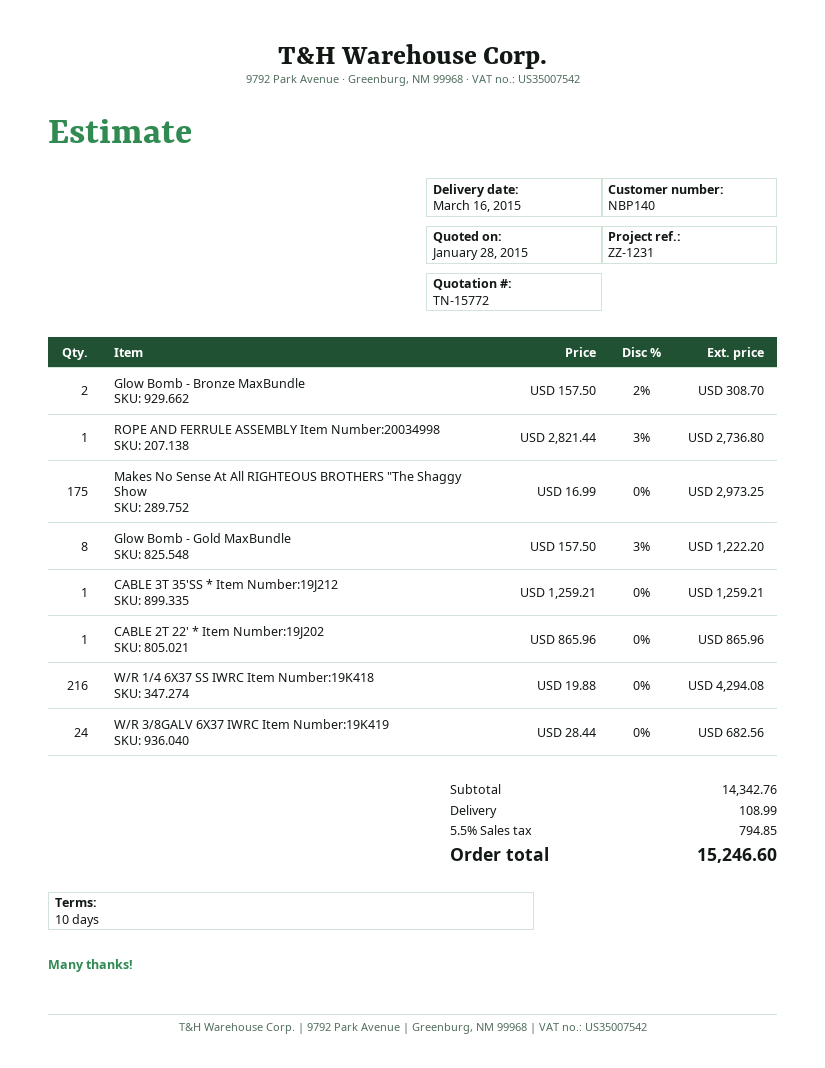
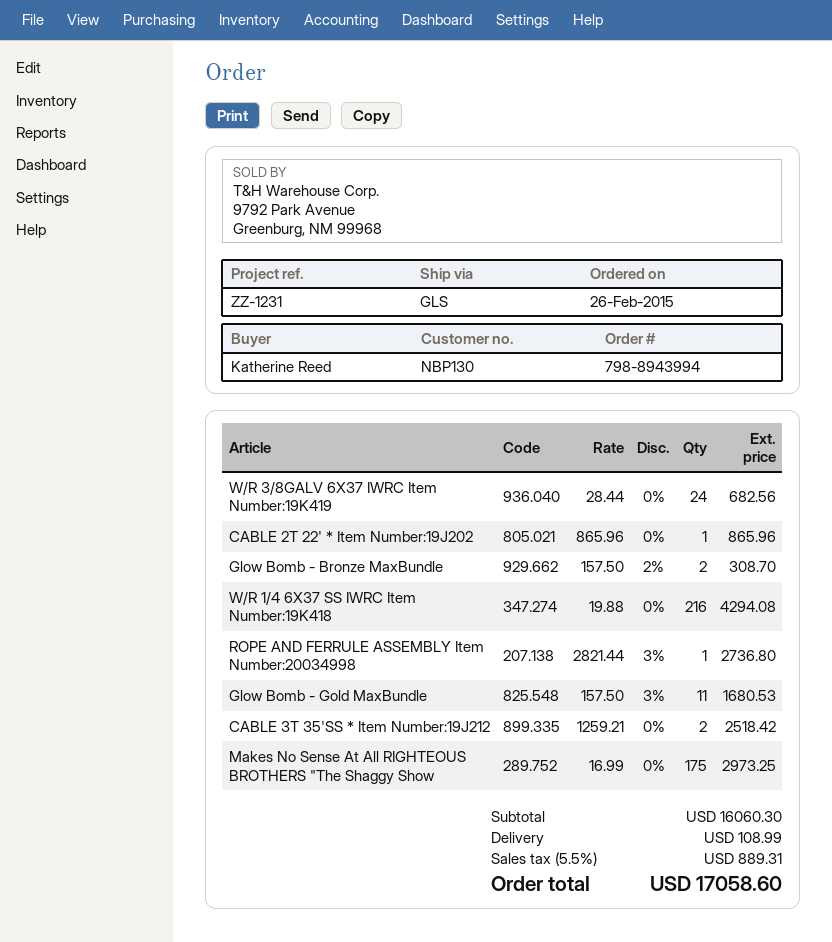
customer number: NBP140 -> NBP130
Glow Bomb - Gold MaxBundle: 8 x 157.50 - 3% = 1222.20 -> 11 x 157.50 - 3% = 1680.53
CABLE 3T 35'SS * Item Number:19J212: 1 x 1259.21 = 1259.21 -> 2 x 1259.21 = 2518.42
subtotal: 14342.76 -> 16060.30
tax: 5.5% = 794.85 -> 5.5% = 889.31
total: 15246.60 -> 17058.60

